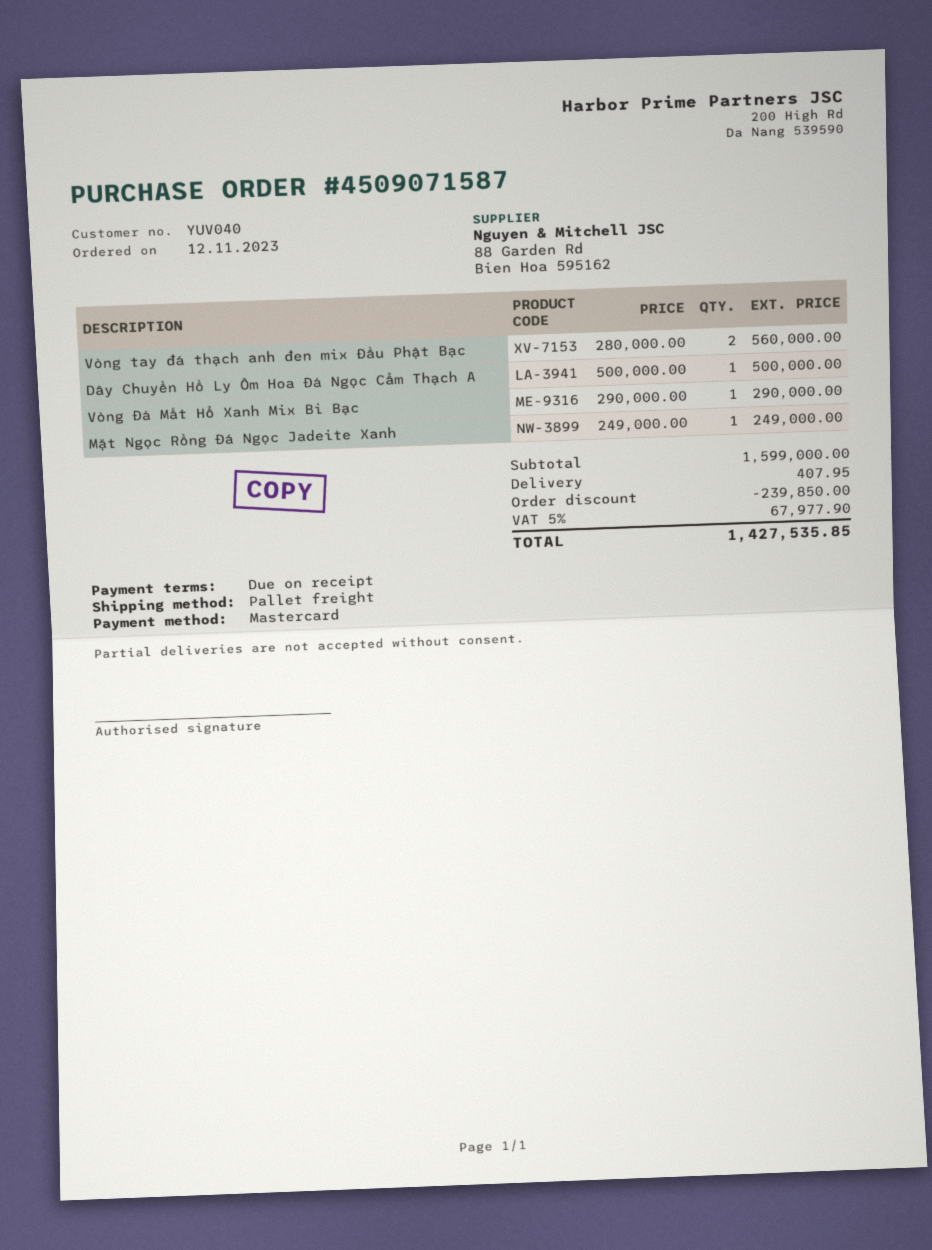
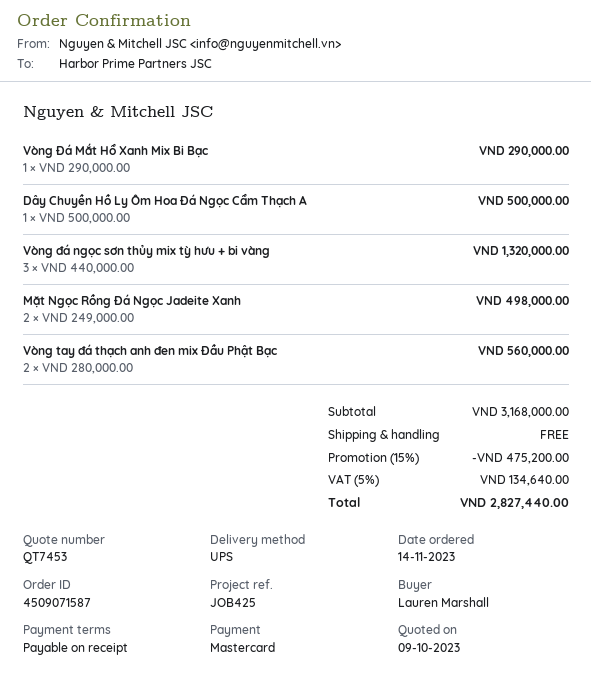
order date: 2023-11-12 -> 2023-11-14
shipping method: pallet freight -> UPS
Mặt Ngọc Rồng Đá Ngọc Jadeite Xanh: 1 x 249000.00 = 249000.00 -> 2 x 249000.00 = 498000.00
Vòng đá ngọc sơn thủy mix tỳ hưu + bi vàng: none -> 3 x 440000.00 = 1320000.00
subtotal: 1599000.00 -> 3168000.00
discount: 239850.00 -> 475200.00
shipping: 407.95 -> 0.00
tax: 5% = 67977.90 -> 5% = 134640.00
total: 1427535.85 -> 2827440.00

